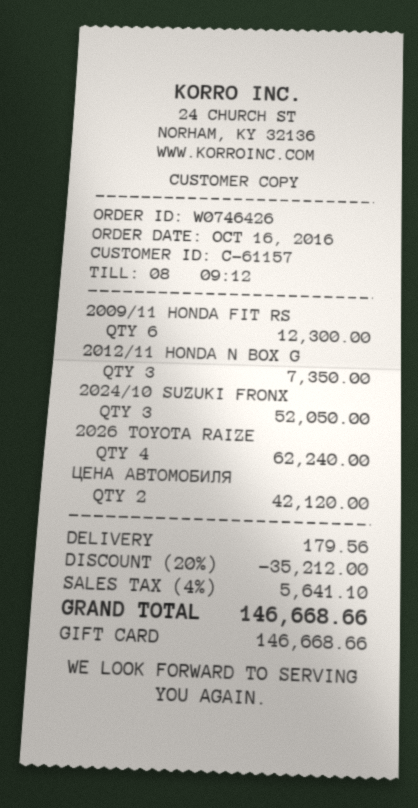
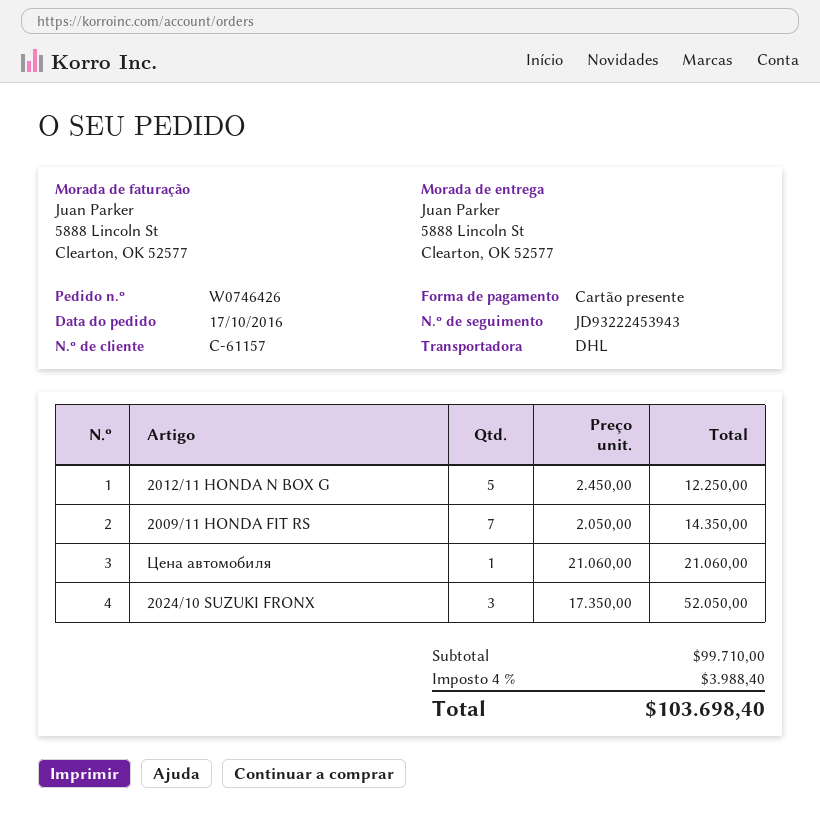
order date: 2016-10-16 -> 2016-10-17
2009/11 HONDA FIT RS: 6 for 12300.00 -> 7 for 14350.00
2012/11 HONDA N BOX G: 3 for 7350.00 -> 5 for 12250.00
2026 TOYOTA RAIZE: 4 for 62240.00 -> none
ЦЕНА АВТОМОБИЛЯ: 2 for 42120.00 -> 1 for 21060.00
discount: 20% = 35212.00 -> none
shipping: 179.56 -> none
tax: 4% = 5641.10 -> 4% = 3988.40
total: 146668.66 -> 103698.40

